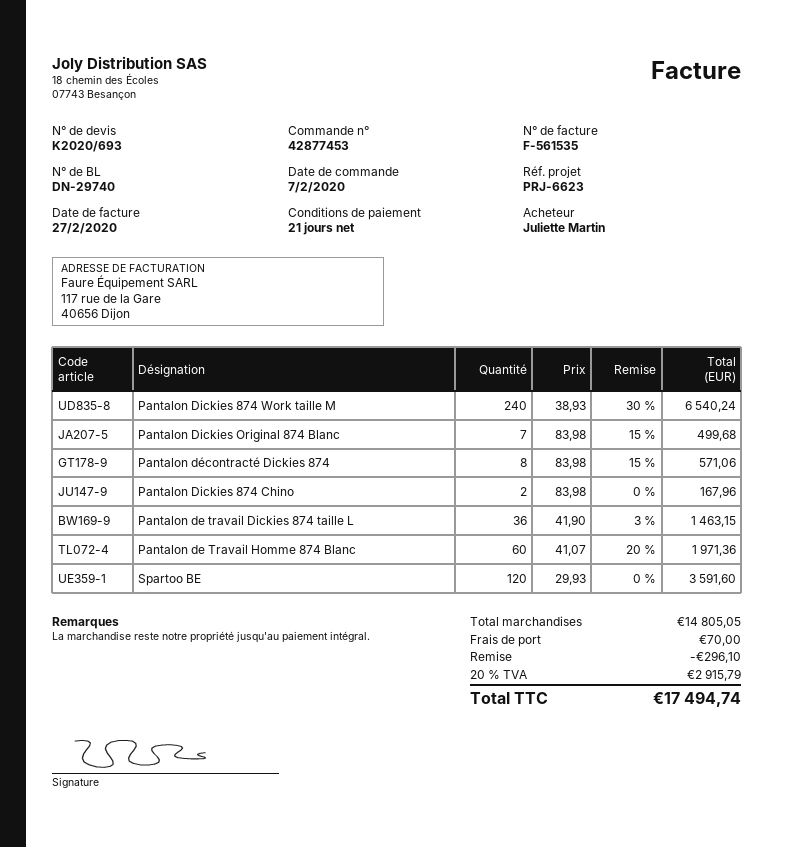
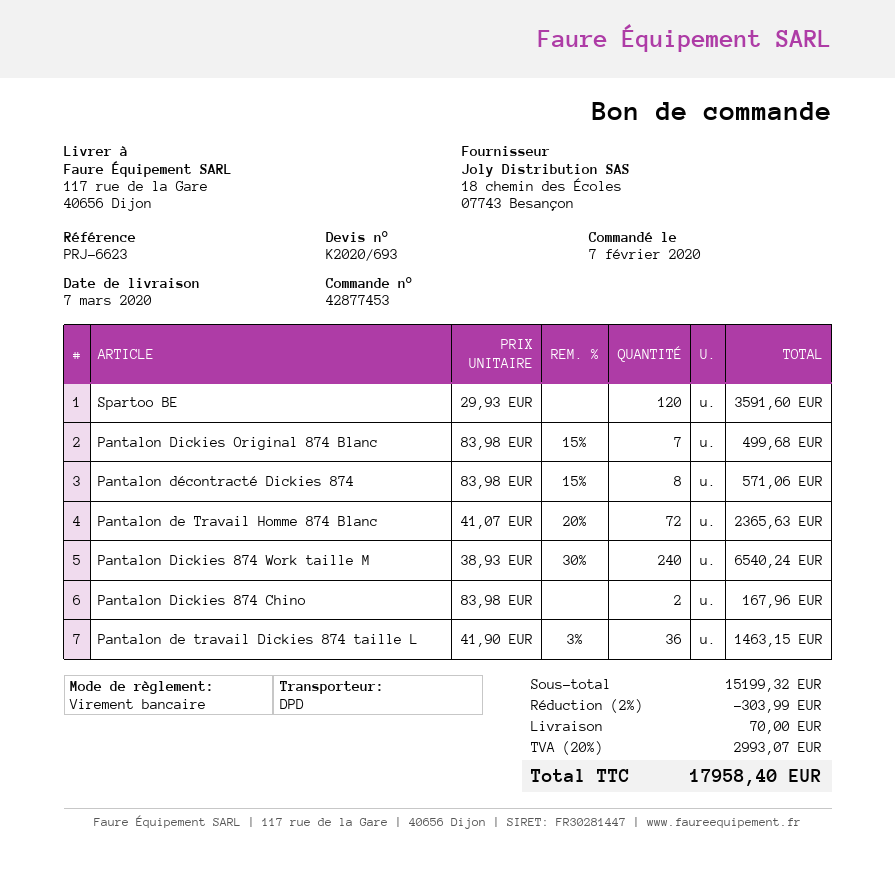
Pantalon de Travail Homme 874 Blanc: 60 x 41.07 - 20% = 1971.36 -> 72 x 41.07 - 20% = 2365.63
subtotal: 14805.05 -> 15199.32
discount: 296.10 -> 303.99
tax: 20% = 2915.79 -> 20% = 2993.07
total: 17494.74 -> 17958.40

